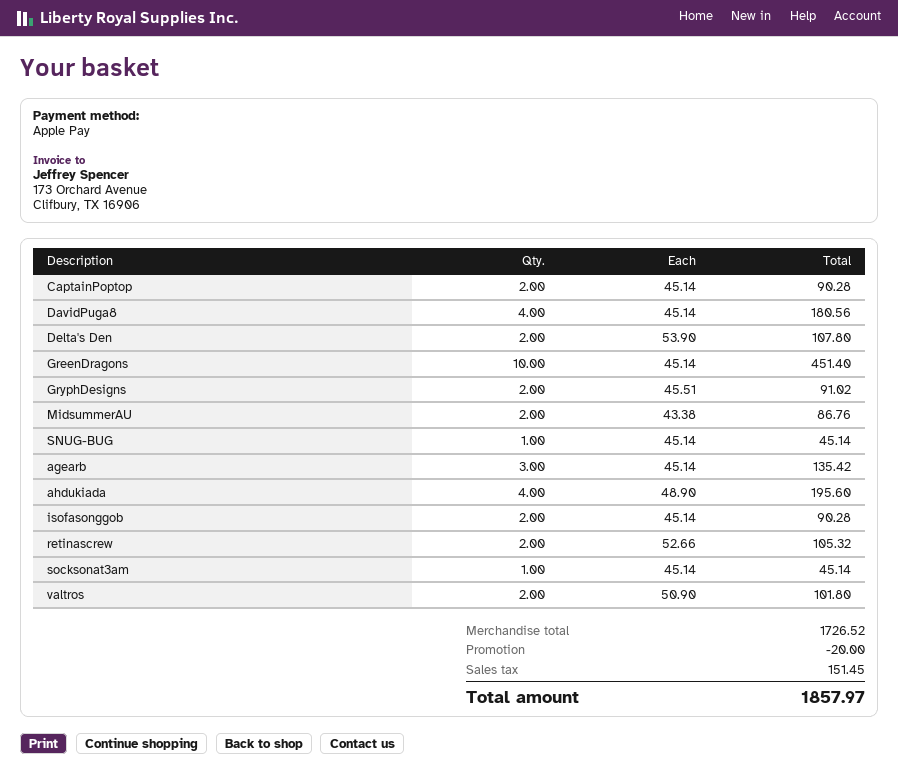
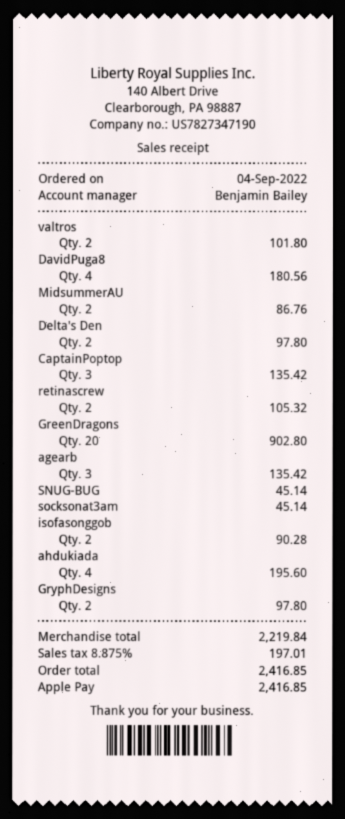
CaptainPoptop: 2 for 90.28 -> 3 for 135.42
Delta's Den: 2 for 107.80 -> 2 for 97.80
GreenDragons: 10 for 451.40 -> 20 for 902.80
GryphDesigns: 2 for 91.02 -> 2 for 97.80
subtotal: 1726.52 -> 2219.84
discount: 20.00 -> none
tax: 151.45 -> 197.01
total: 1857.97 -> 2416.85

